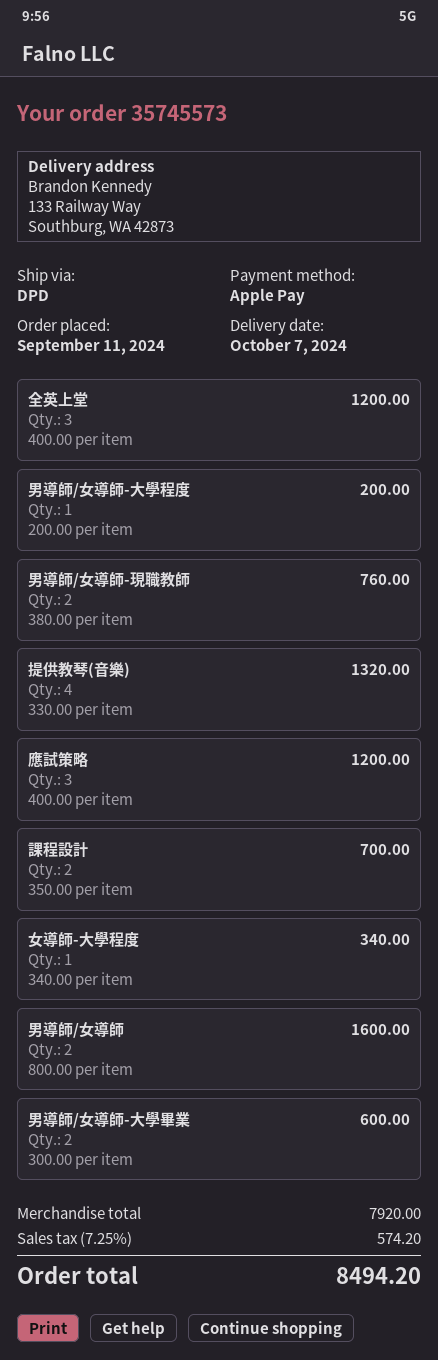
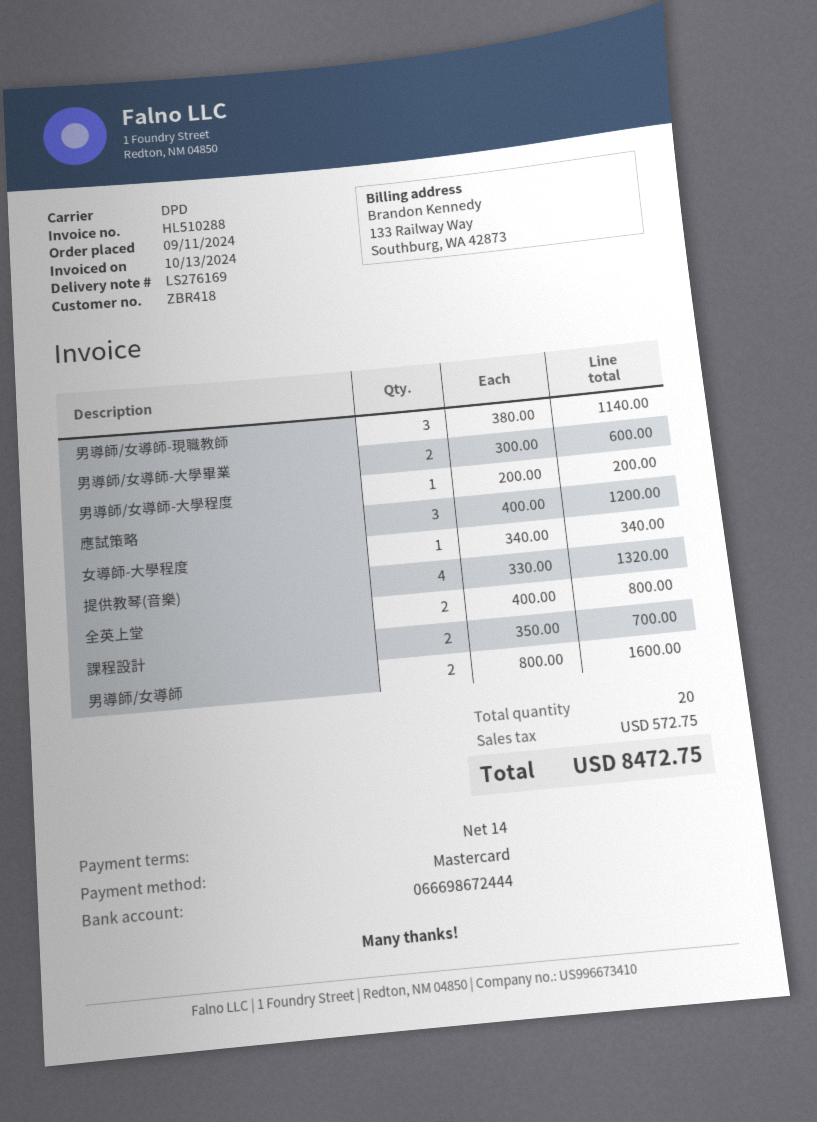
payment method: Apple Pay -> Mastercard
全英上堂: 3 x 400.00 = 1200.00 -> 2 x 400.00 = 800.00
男導師/女導師-現職教師: 2 x 380.00 = 760.00 -> 3 x 380.00 = 1140.00
tax: 574.20 -> 572.75
total: 8494.20 -> 8472.75

